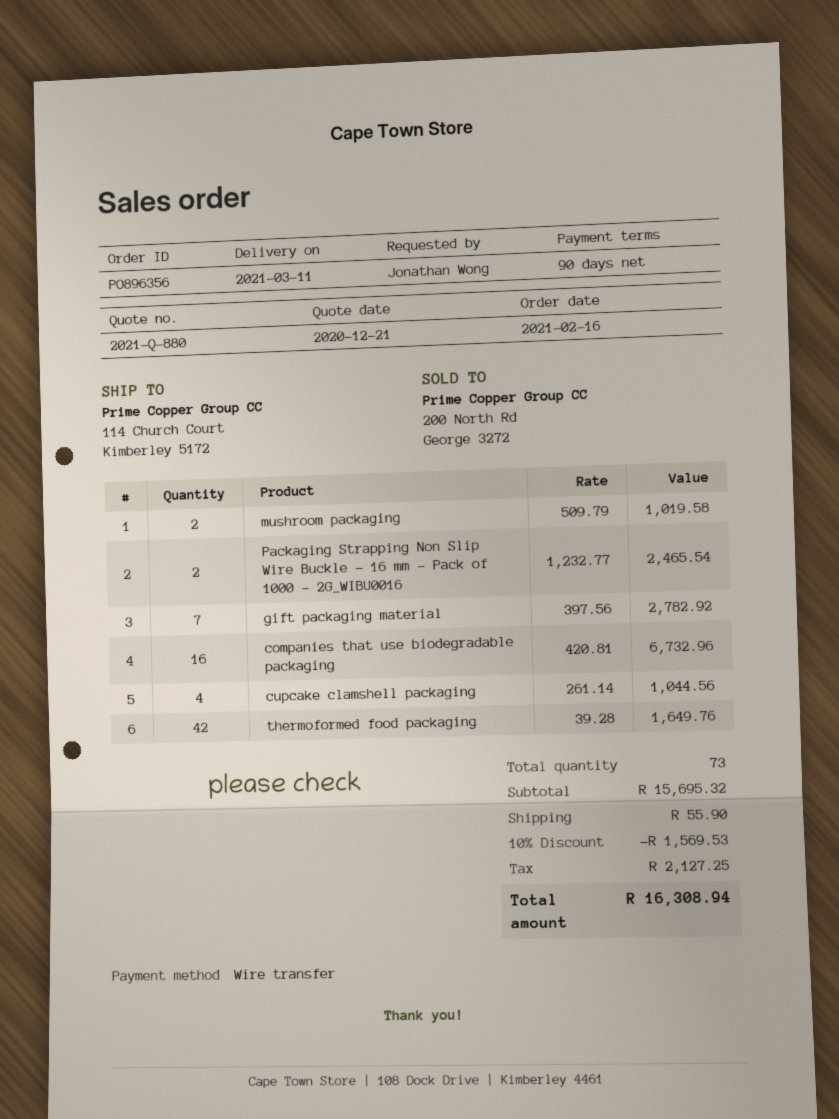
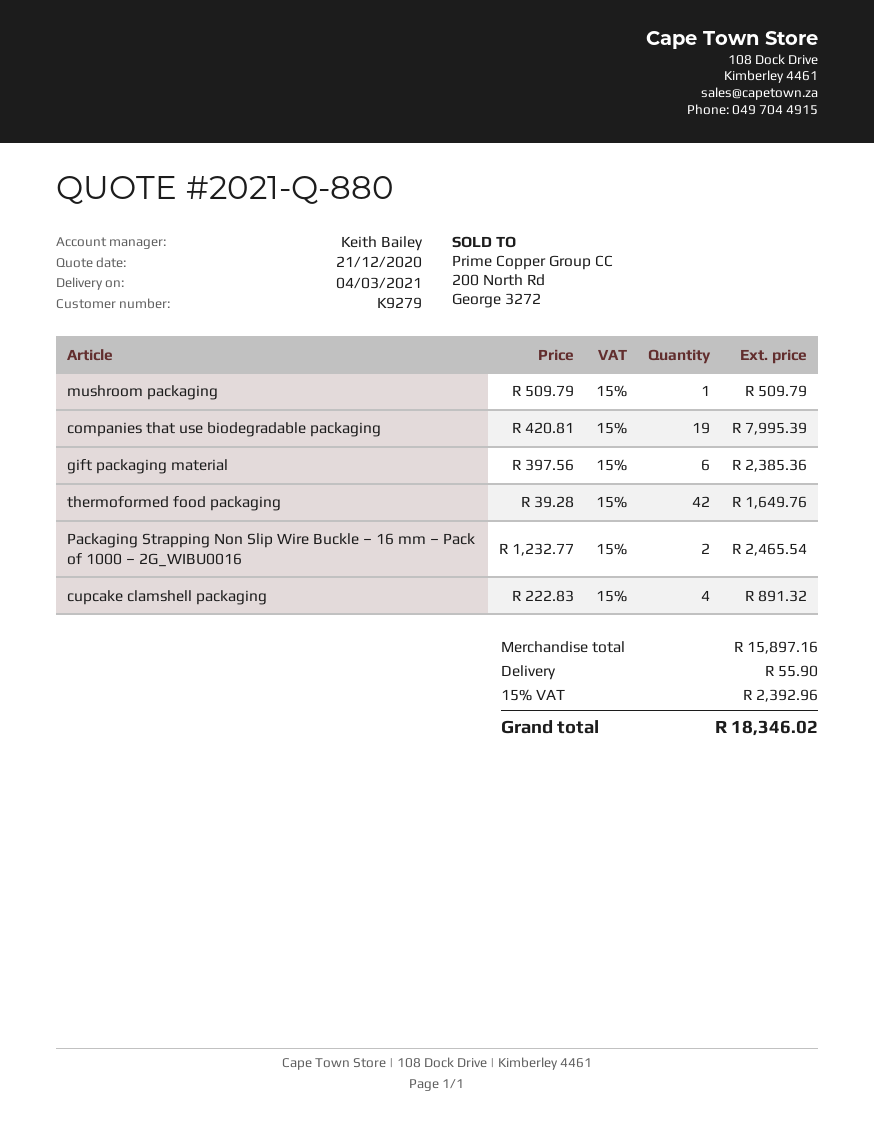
delivery date: 2021-03-11 -> 2021-03-04
mushroom packaging: 2 x 509.79 = 1019.58 -> 1 x 509.79 = 509.79
gift packaging material: 7 x 397.56 = 2782.92 -> 6 x 397.56 = 2385.36
companies that use biodegradable packaging: 16 x 420.81 = 6732.96 -> 19 x 420.81 = 7995.39
cupcake clamshell packaging: 4 x 261.14 = 1044.56 -> 4 x 222.83 = 891.32
subtotal: 15695.32 -> 15897.16
discount: 10% = 1569.53 -> none
tax: 2127.25 -> 2392.96
total: 16308.94 -> 18346.02

